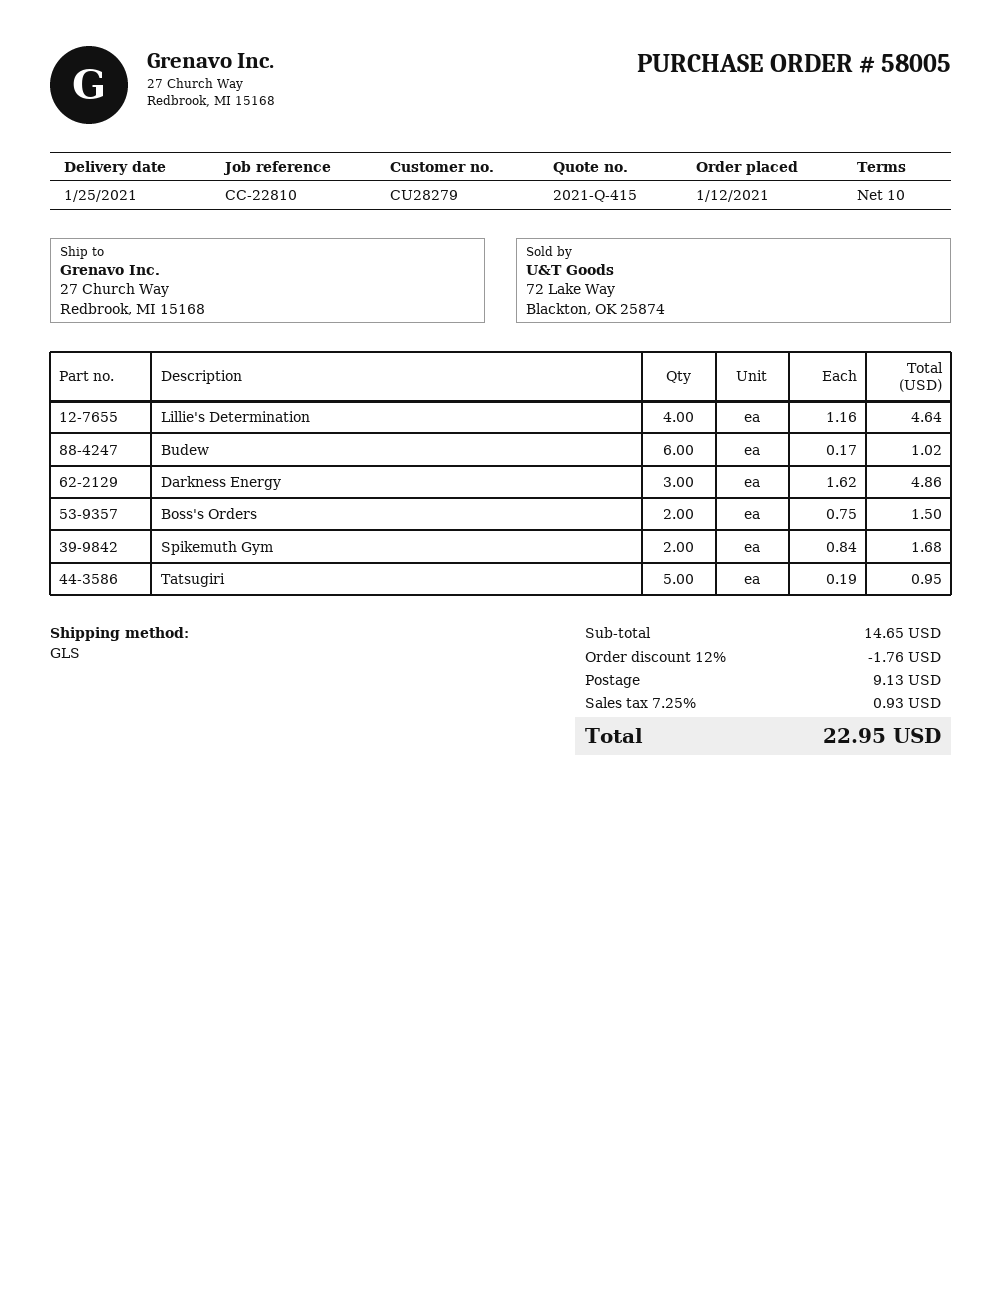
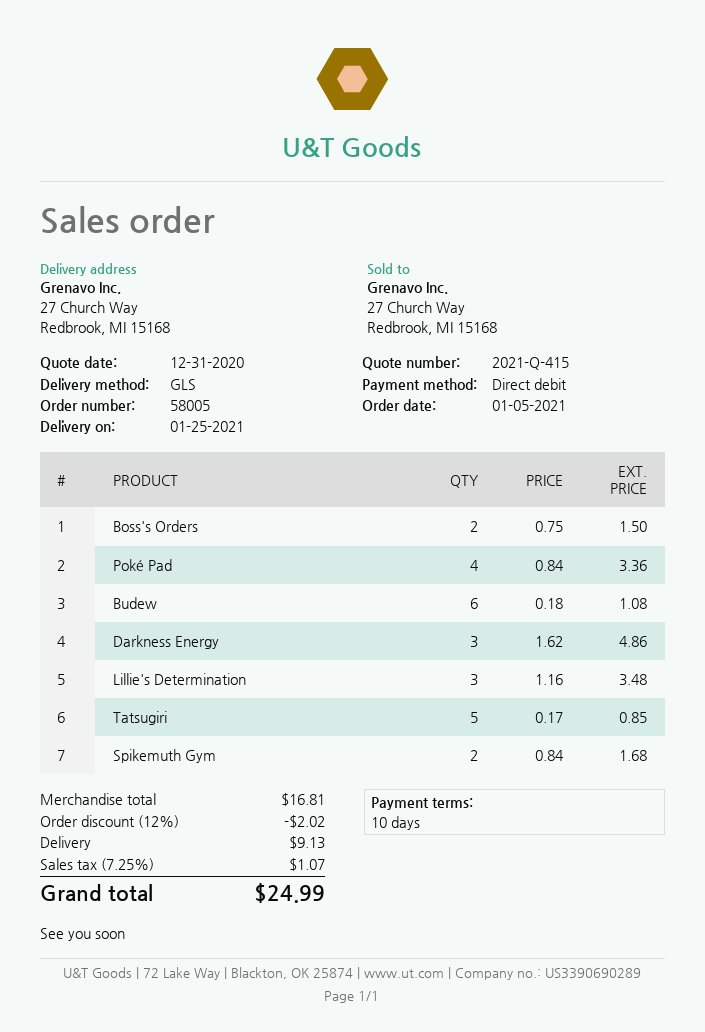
order date: 2021-01-12 -> 2021-01-05
Lillie's Determination: 4 x 1.16 = 4.64 -> 3 x 1.16 = 3.48
Budew: 6 x 0.17 = 1.02 -> 6 x 0.18 = 1.08
Tatsugiri: 5 x 0.19 = 0.95 -> 5 x 0.17 = 0.85
Poké Pad: none -> 4 x 0.84 = 3.36
subtotal: 14.65 -> 16.81
discount: 12% = 1.76 -> 12% = 2.02
tax: 7.25% = 0.93 -> 7.25% = 1.07
total: 22.95 -> 24.99

